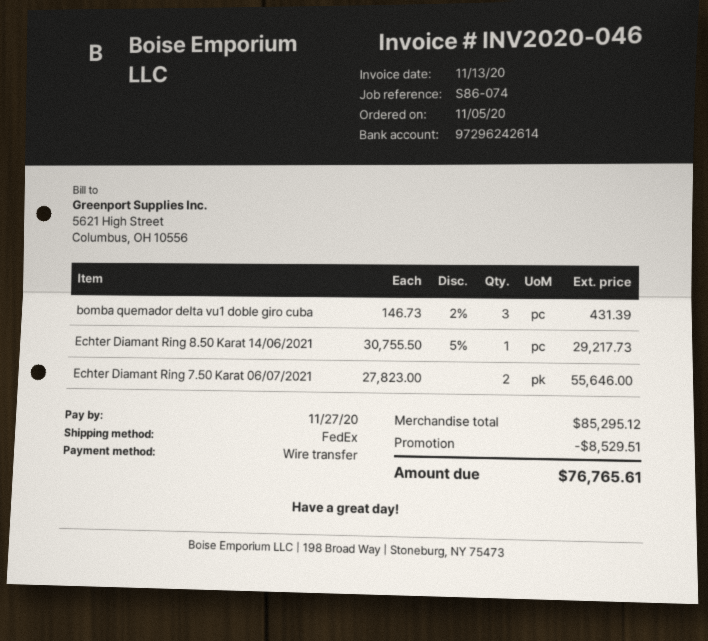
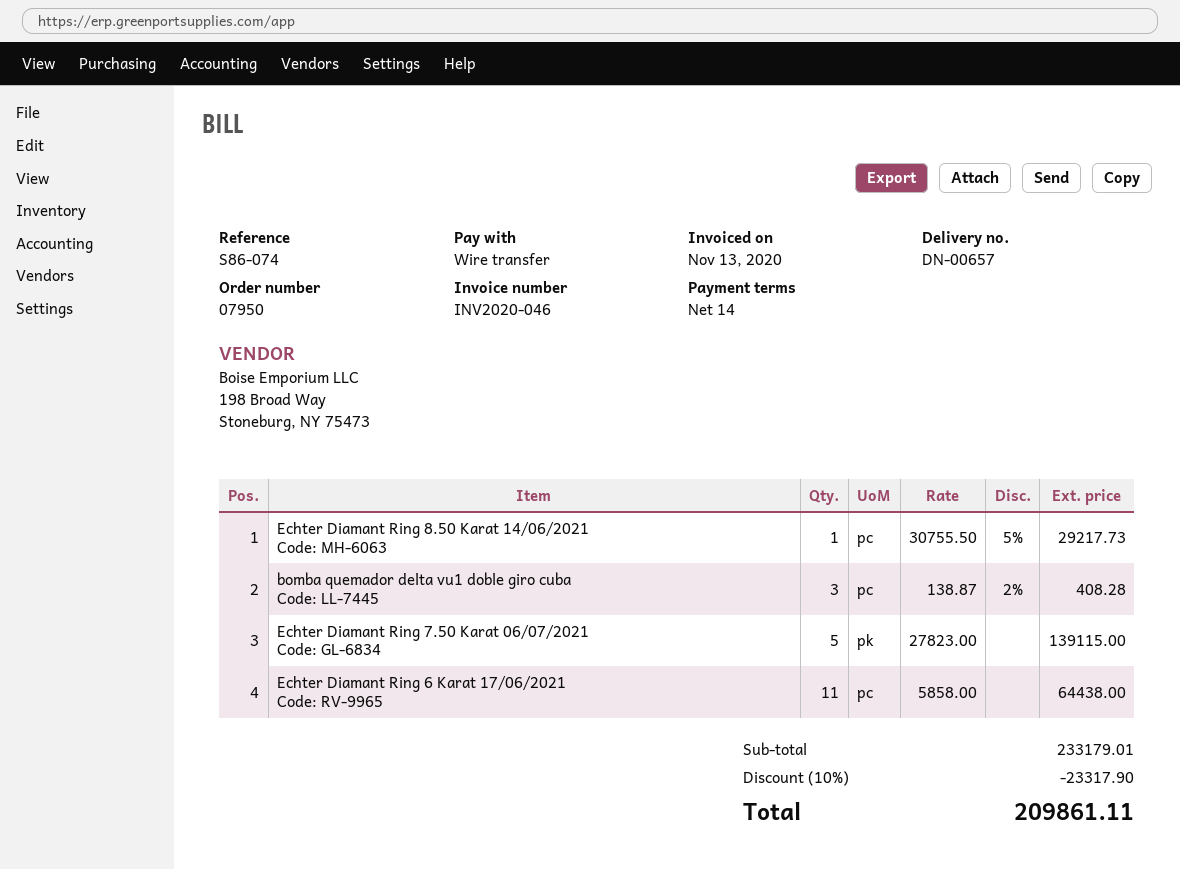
bomba quemador delta vu1 doble giro cuba: 3 x 146.73 - 2% = 431.39 -> 3 x 138.87 - 2% = 408.28
Echter Diamant Ring 7.50 Karat 06/07/2021: 2 x 27823.00 = 55646.00 -> 5 x 27823.00 = 139115.00
Echter Diamant Ring 6 Karat 17/06/2021: none -> 11 x 5858.00 = 64438.00
subtotal: 85295.12 -> 233179.01
discount: 8529.51 -> 23317.90
total: 76765.61 -> 209861.11

